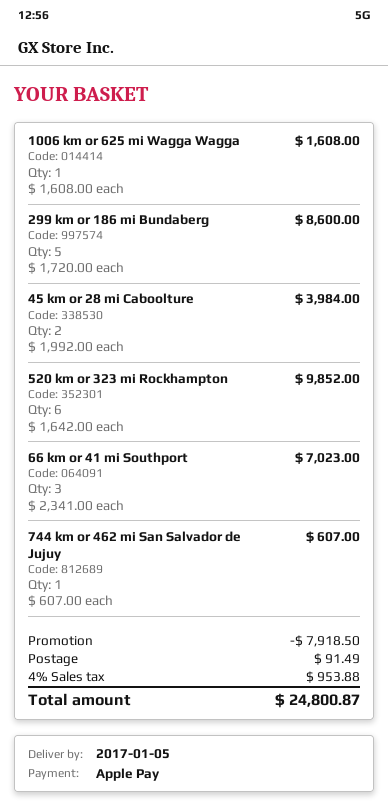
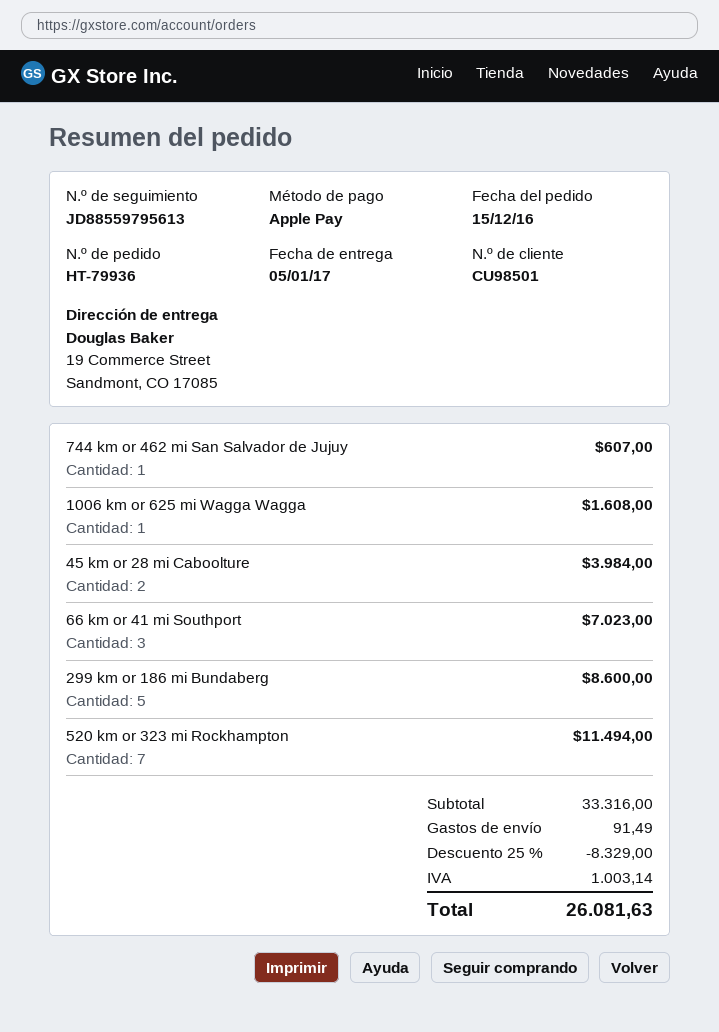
520 km or 323 mi Rockhampton: 6 for 9852.00 -> 7 for 11494.00
discount: 7918.50 -> 8329.00
tax: 953.88 -> 1003.14
total: 24800.87 -> 26081.63

